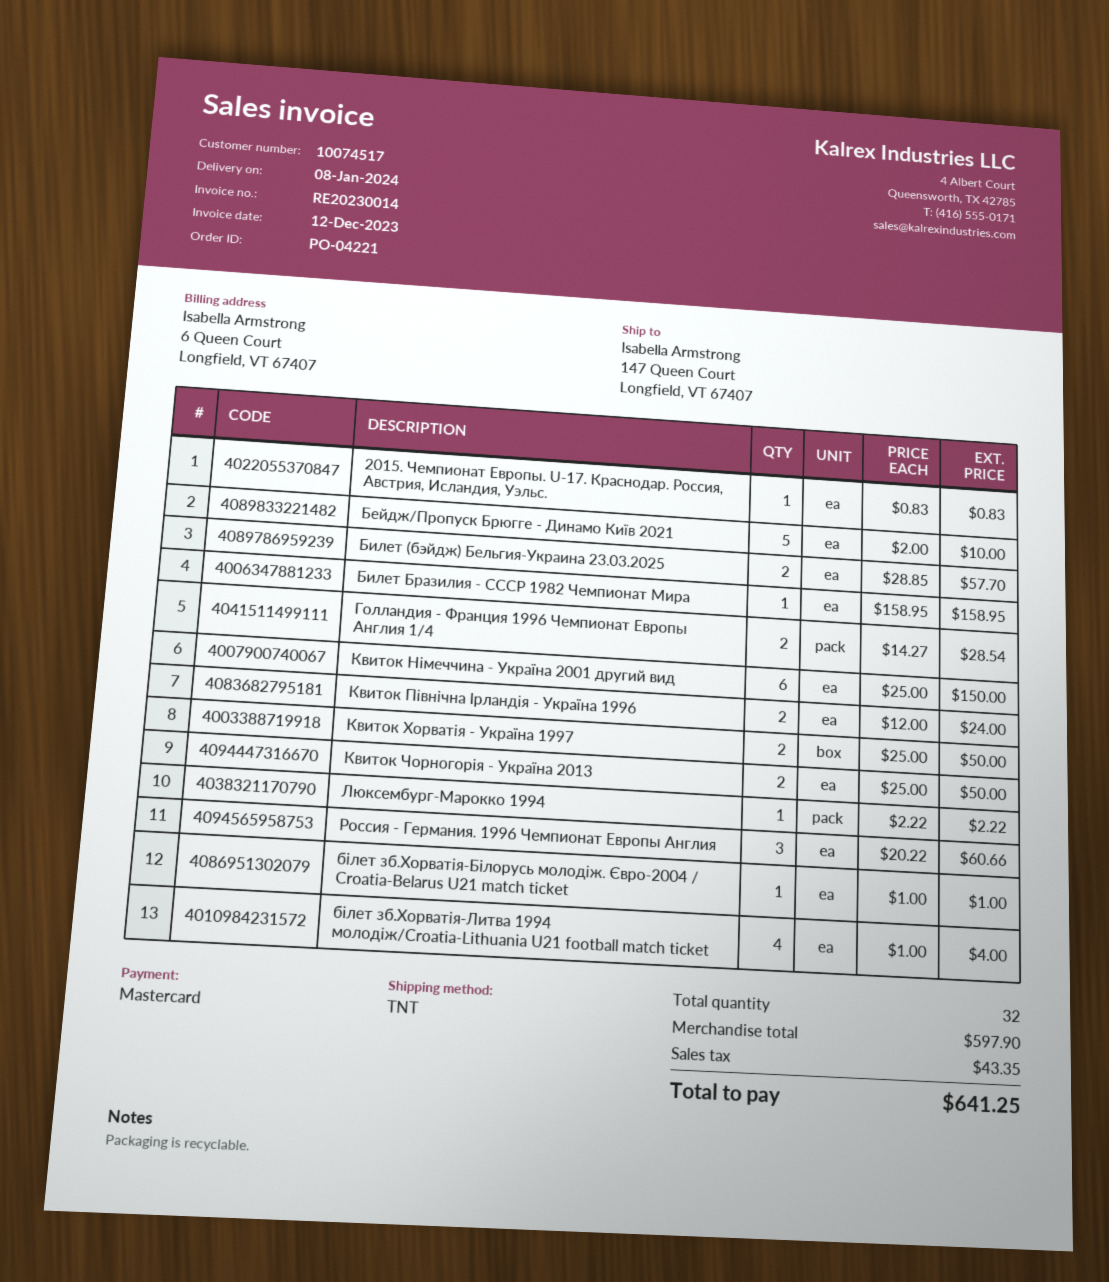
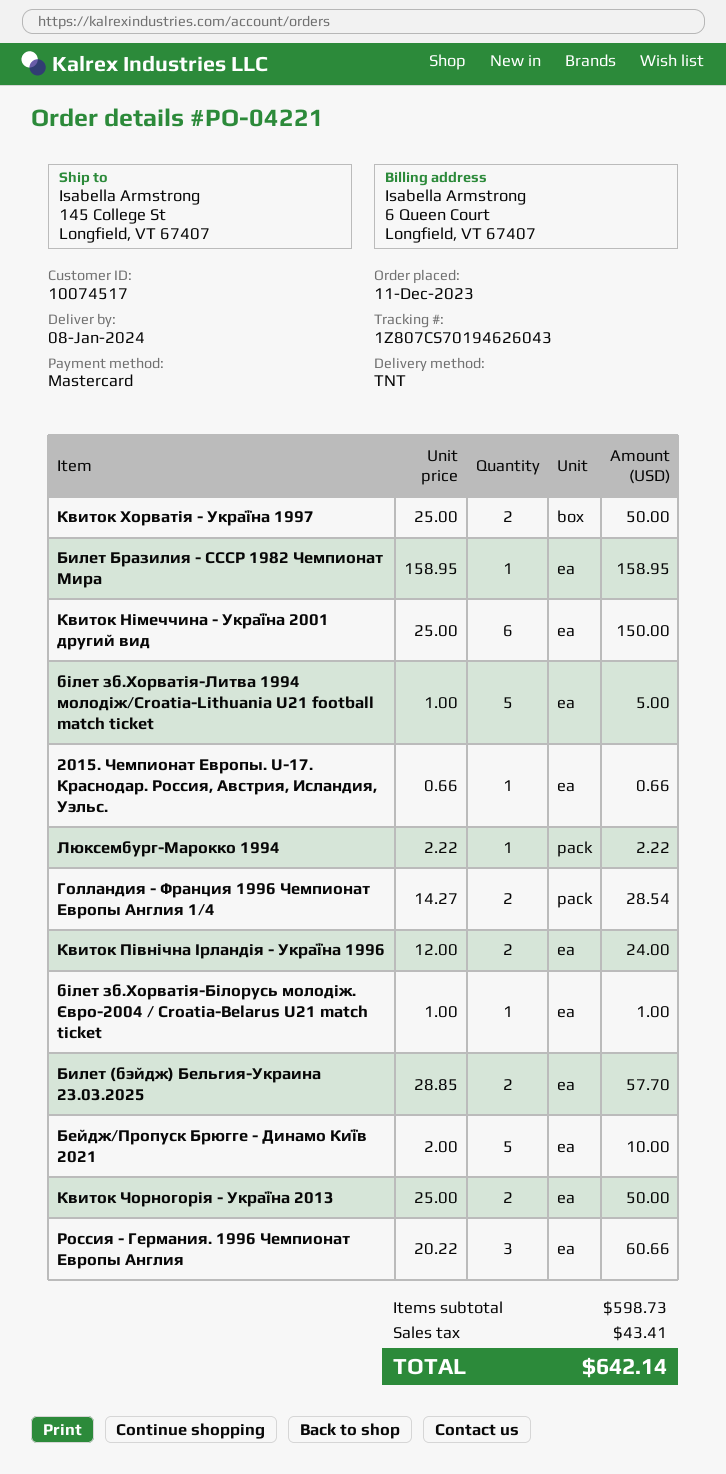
ship to: 147 Queen Court, Longfield, VT 67407 -> 145 College St, Longfield, VT 67407
2015. Чемпионат Европы. U-17. Краснодар. Россия, Австрия, Исландия, Уэльс.: 1 x 0.83 = 0.83 -> 1 x 0.66 = 0.66
білет зб.Хорватія-Литва 1994 молодіж/Croatia-Lithuania U21 football match ticket: 4 x 1.00 = 4.00 -> 5 x 1.00 = 5.00
subtotal: 597.90 -> 598.73
tax: 43.35 -> 43.41
total: 641.25 -> 642.14

